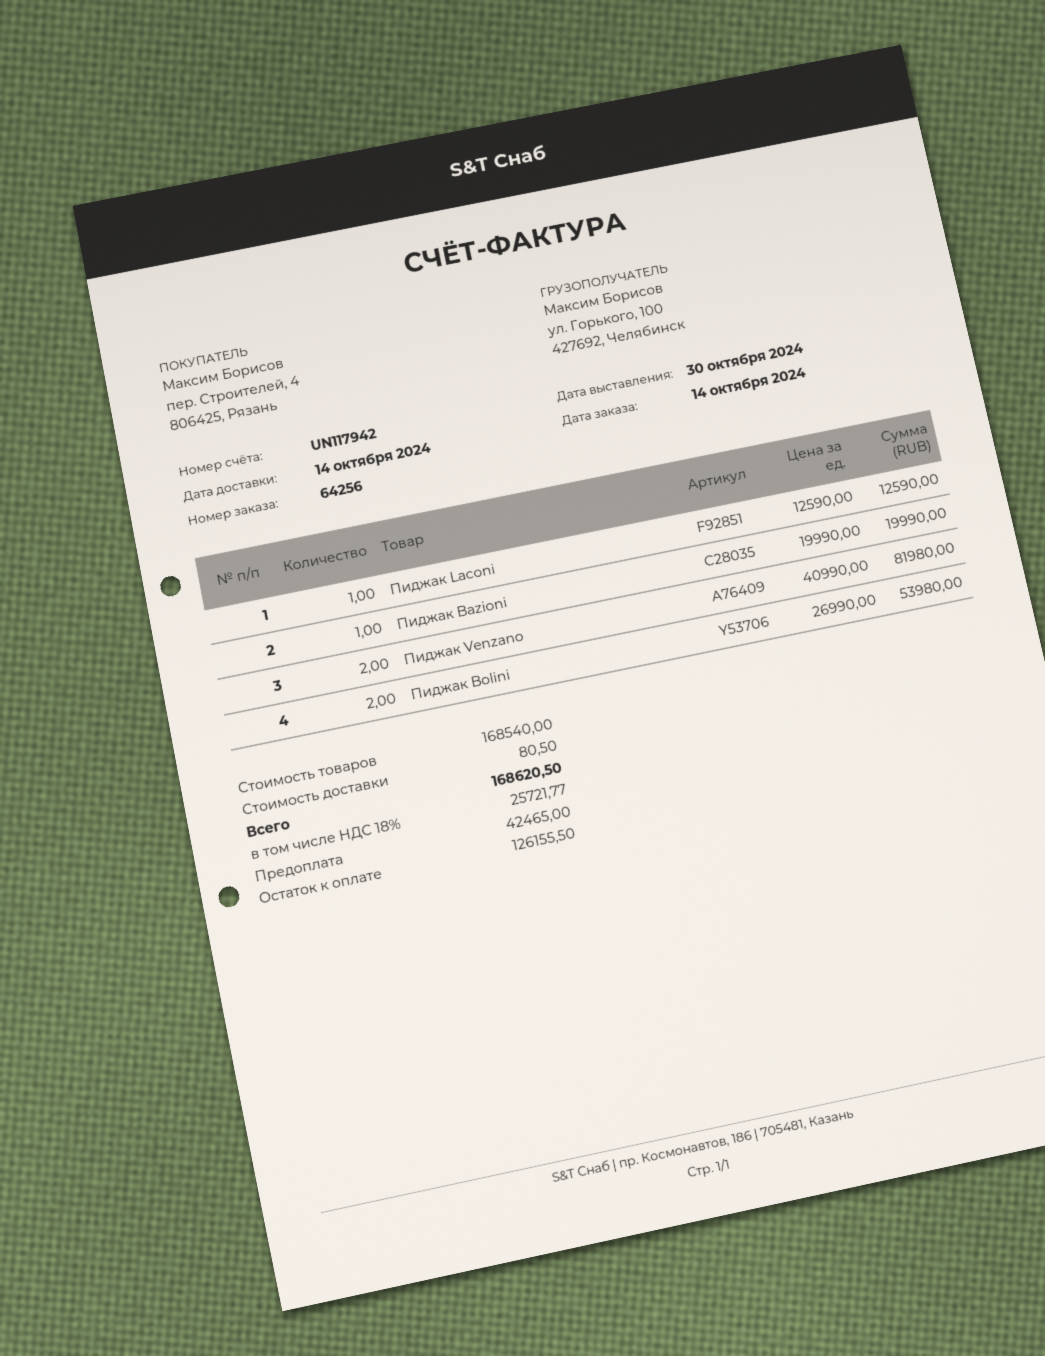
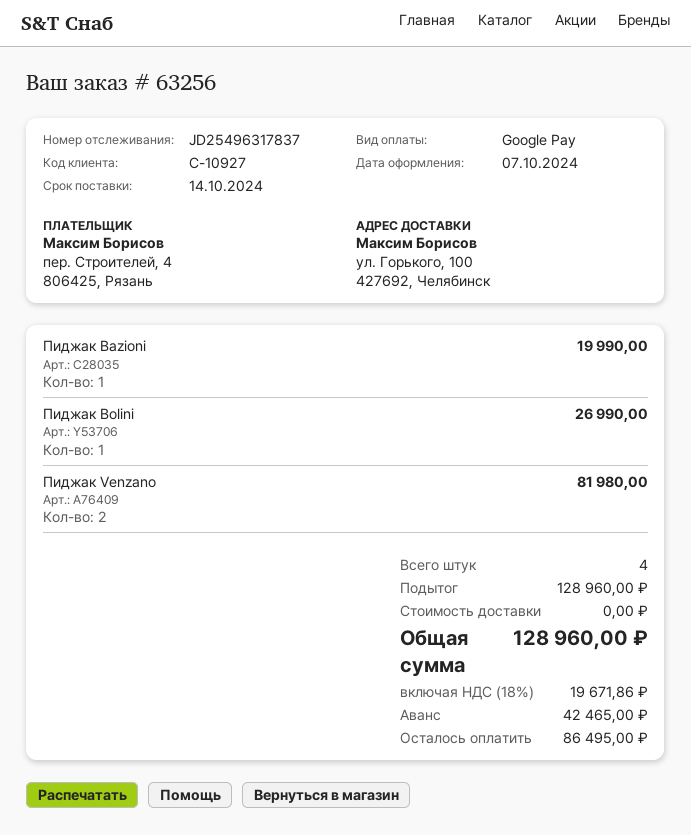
order number: 64256 -> 63256
order date: 2024-10-14 -> 2024-10-07
Пиджак Laconi: 1 for 12590.00 -> none
Пиджак Bolini: 2 for 53980.00 -> 1 for 26990.00
subtotal: 168540.00 -> 128960.00
shipping: 80.50 -> 0.00
tax: 18% = 25721.77 -> 18% = 19671.86
total: 168620.50 -> 128960.00
balance: 126155.50 -> 86495.00

